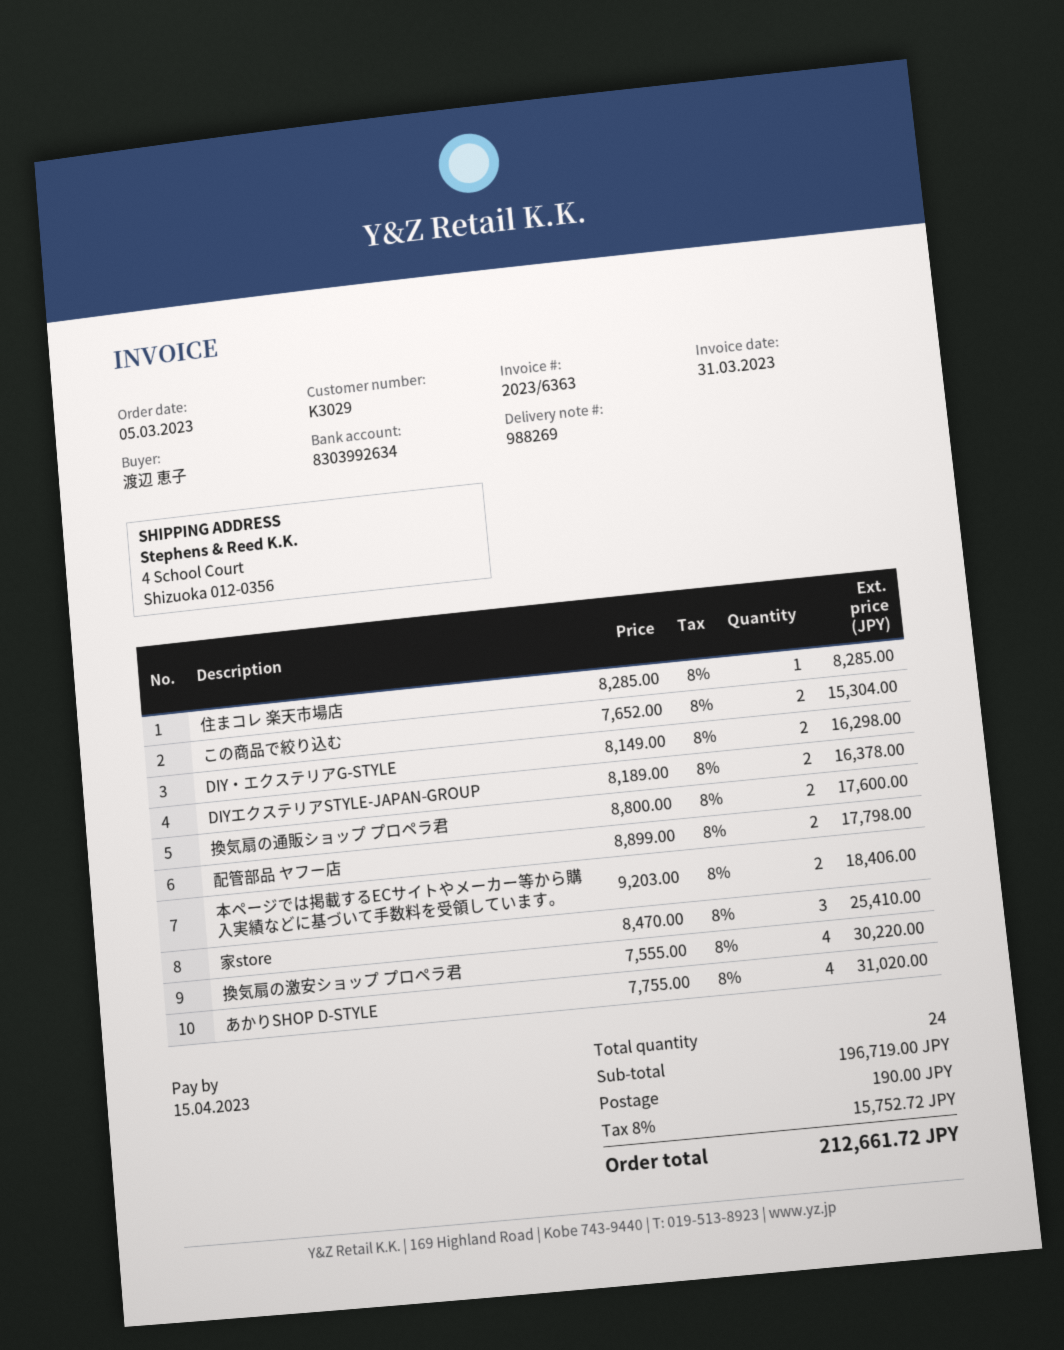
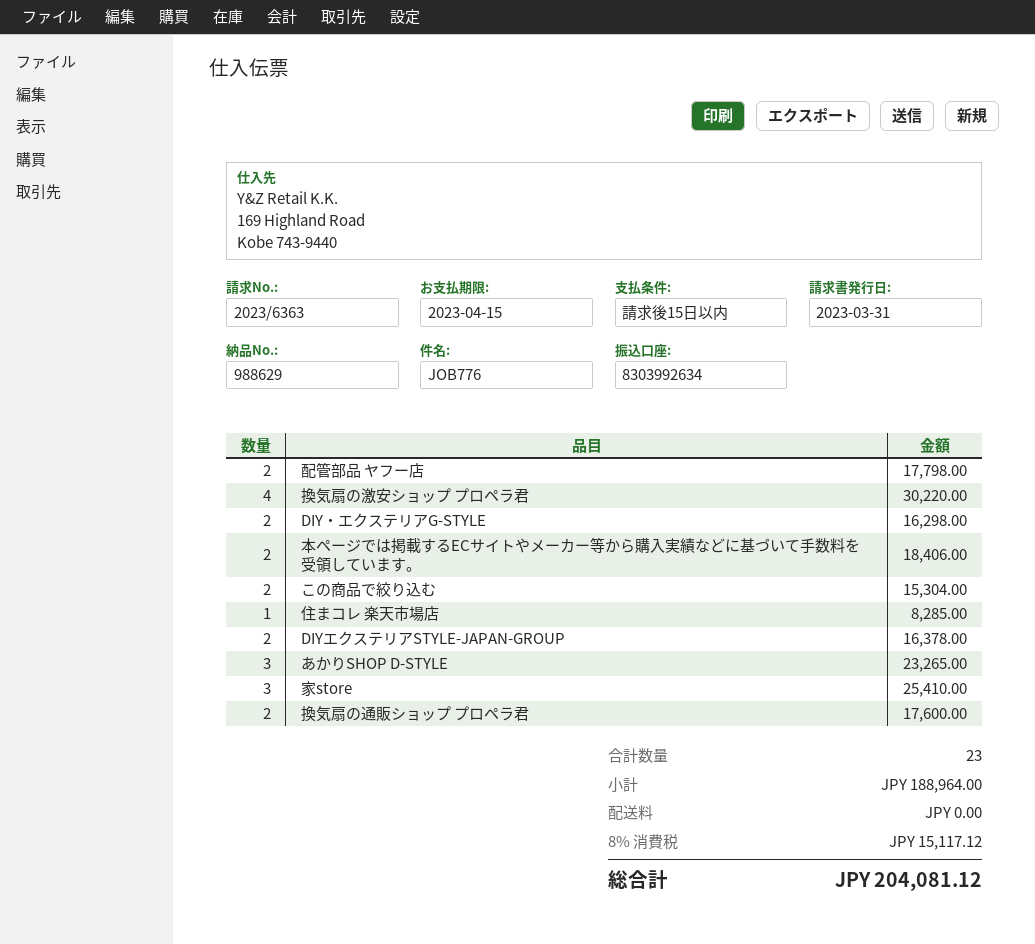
delivery note number: 988269 -> 988629
あかりSHOP D-STYLE: 4 for 31020.00 -> 3 for 23265.00
total quantity: 24 -> 23
subtotal: 196719.00 -> 188964.00
shipping: 190.00 -> 0.00
tax: 8% = 15752.72 -> 8% = 15117.12
total: 212661.72 -> 204081.12

